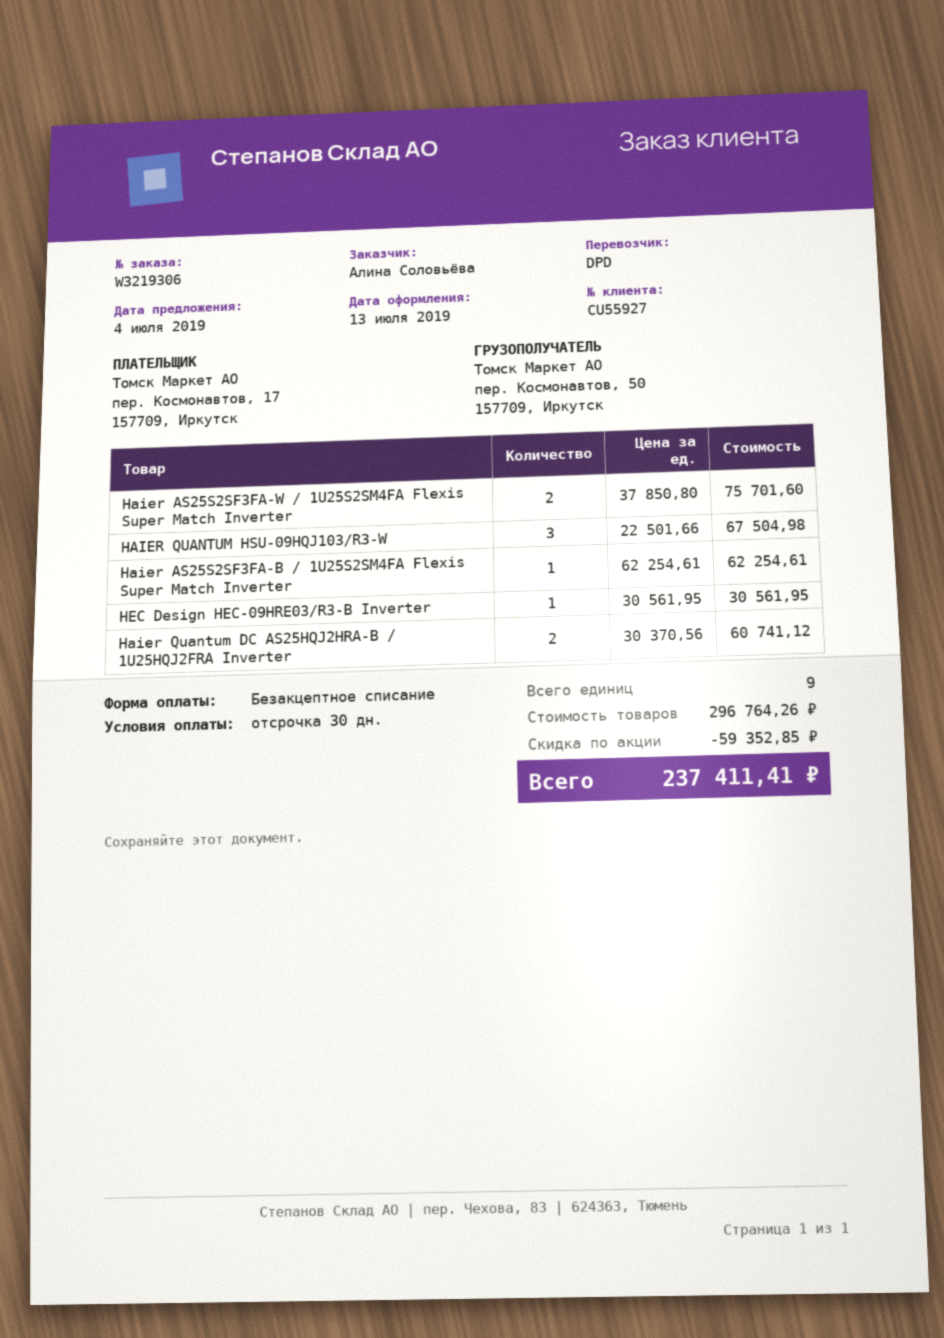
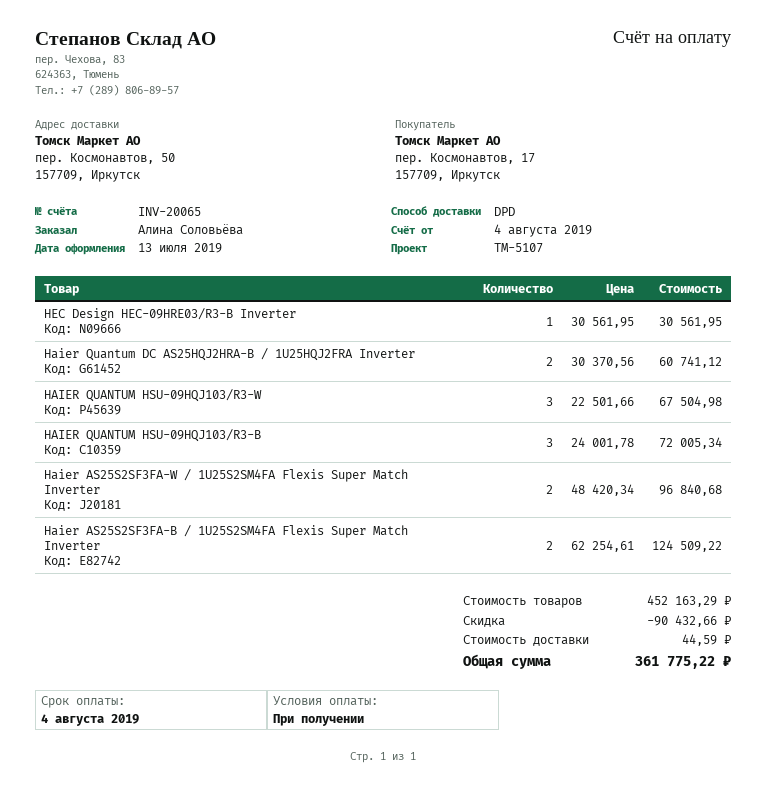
payment terms: 30 days -> on receipt
Haier AS25S2SF3FA-W / 1U25S2SM4FA Flexis Super Match Inverter: 2 x 37850.80 = 75701.60 -> 2 x 48420.34 = 96840.68
Haier AS25S2SF3FA-B / 1U25S2SM4FA Flexis Super Match Inverter: 1 x 62254.61 = 62254.61 -> 2 x 62254.61 = 124509.22
HAIER QUANTUM HSU-09HQJ103/R3-B: none -> 3 x 24001.78 = 72005.34
subtotal: 296764.26 -> 452163.29
discount: 59352.85 -> 90432.66
shipping: none -> 44.59
total: 237411.41 -> 361775.22

